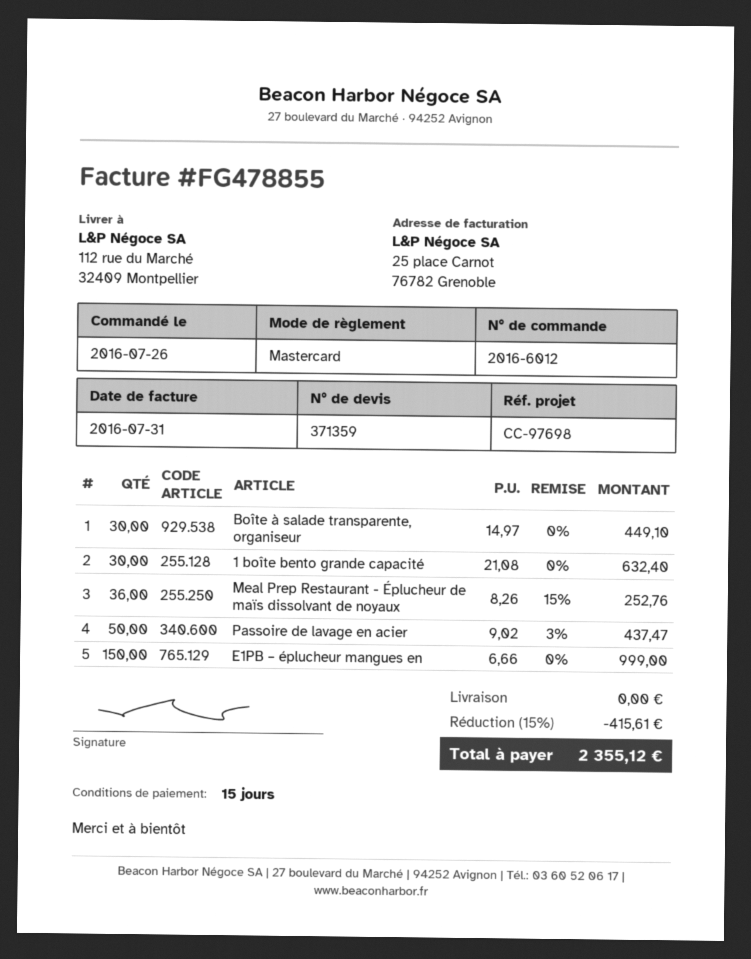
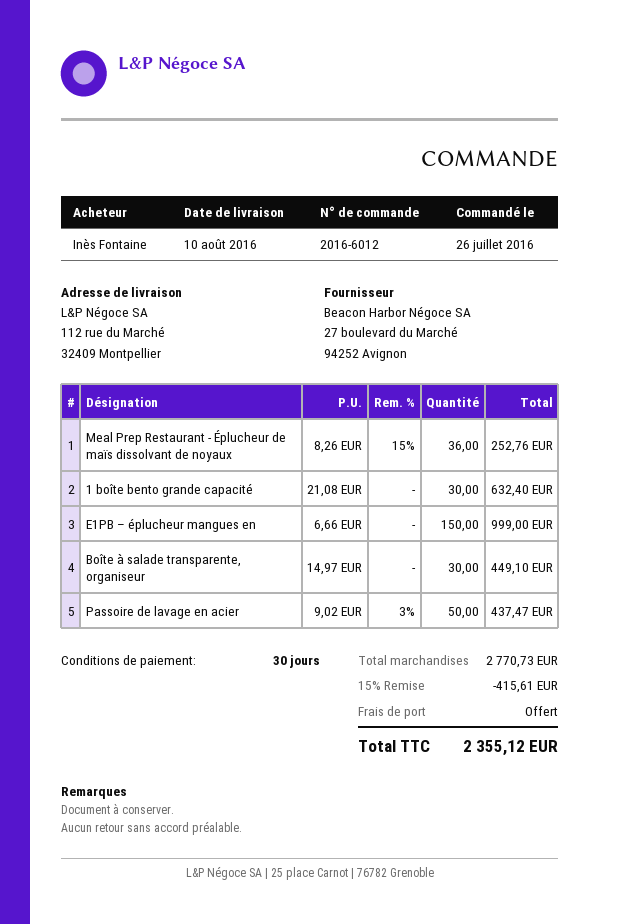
payment terms: 15 days -> 30 days

